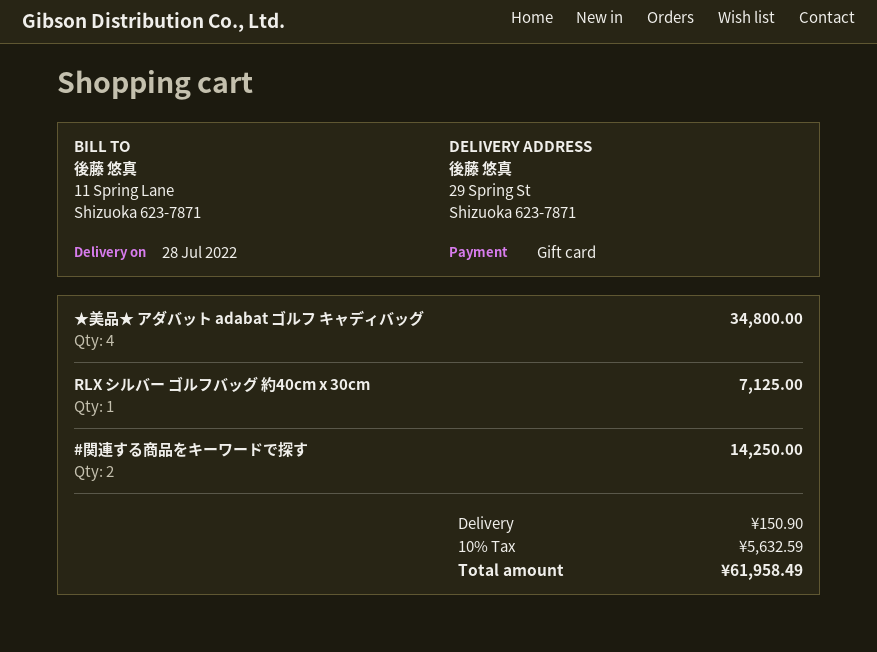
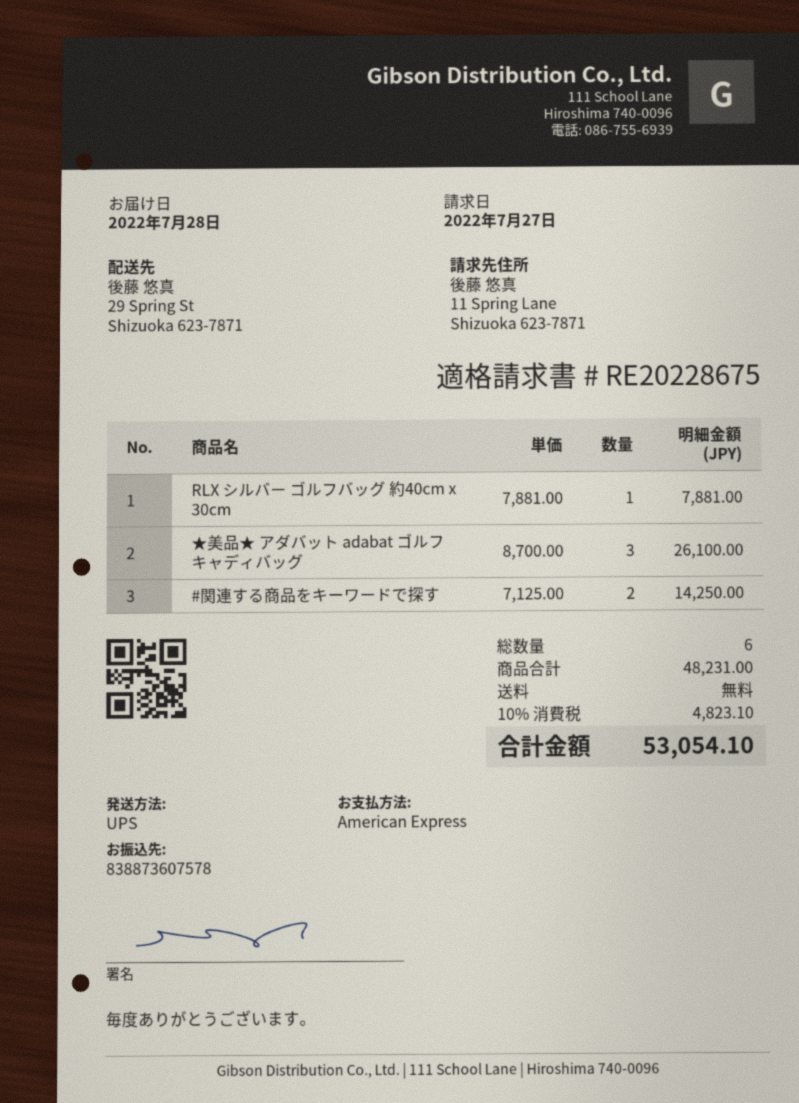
payment method: gift card -> American Express
★美品★ アダバット adabat ゴルフ キャディバッグ: 4 for 34800.00 -> 3 for 26100.00
RLX シルバー ゴルフバッグ 約40cm x 30cm: 1 for 7125.00 -> 1 for 7881.00
shipping: 150.90 -> 0.00
tax: 10% = 5632.59 -> 10% = 4823.10
total: 61958.49 -> 53054.10

